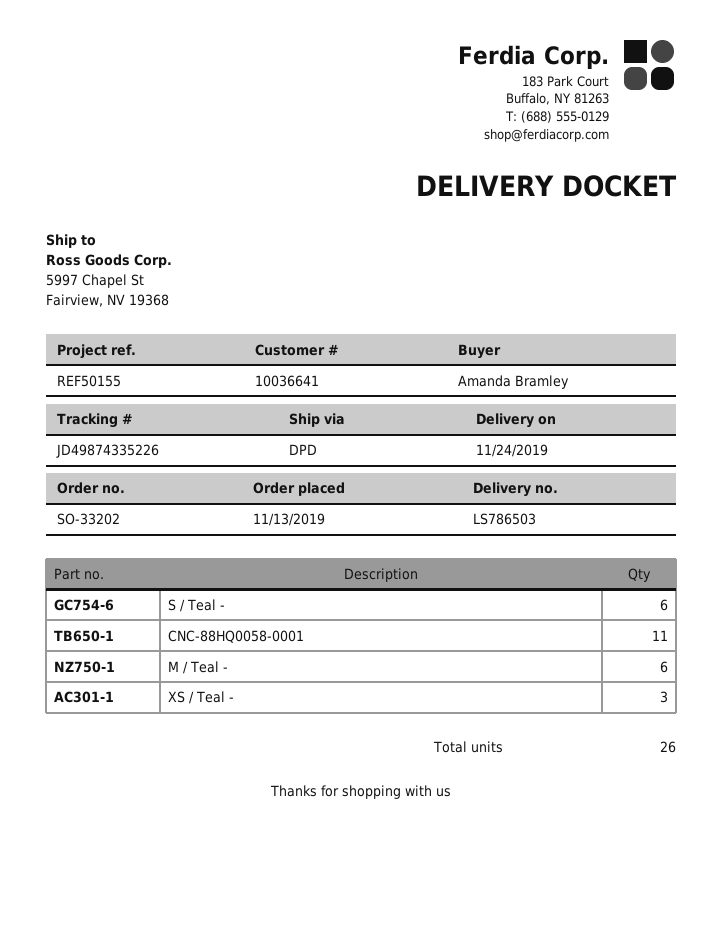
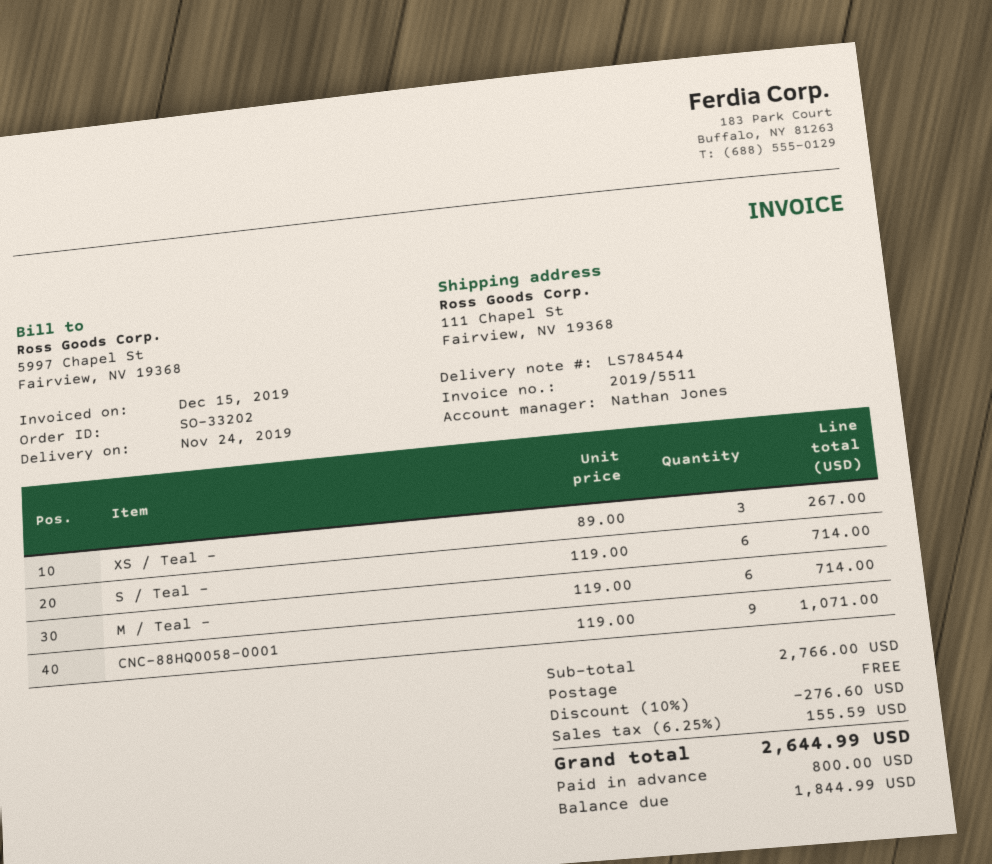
delivery note number: LS786503 -> LS784544
ship to: 5997 Chapel St, Fairview, NV 19368 -> 111 Chapel St, Fairview, NV 19368
CNC-88HQ0058-0001: 11 -> 9

